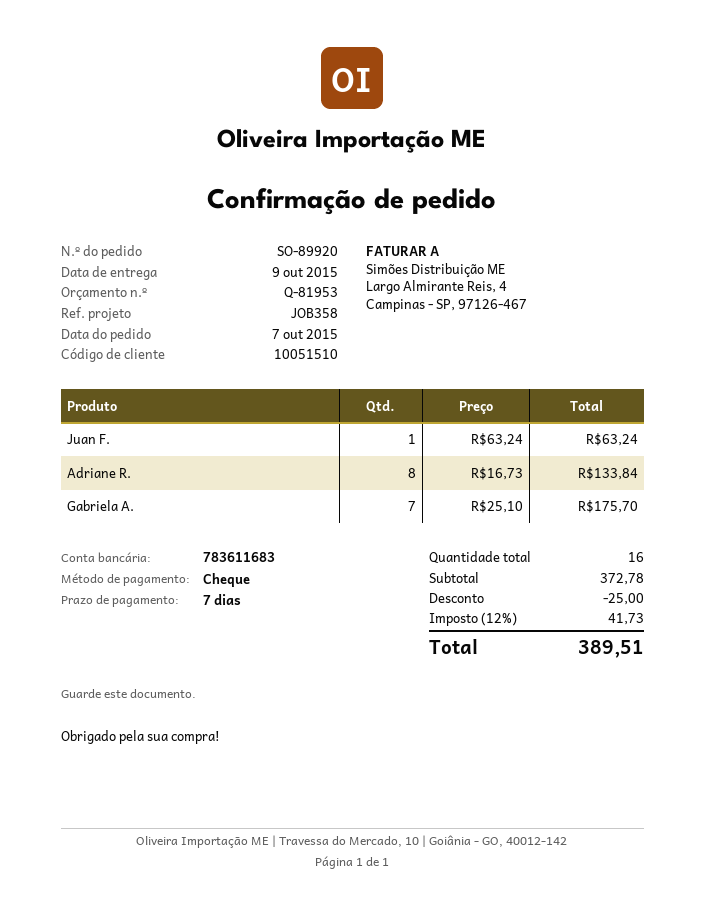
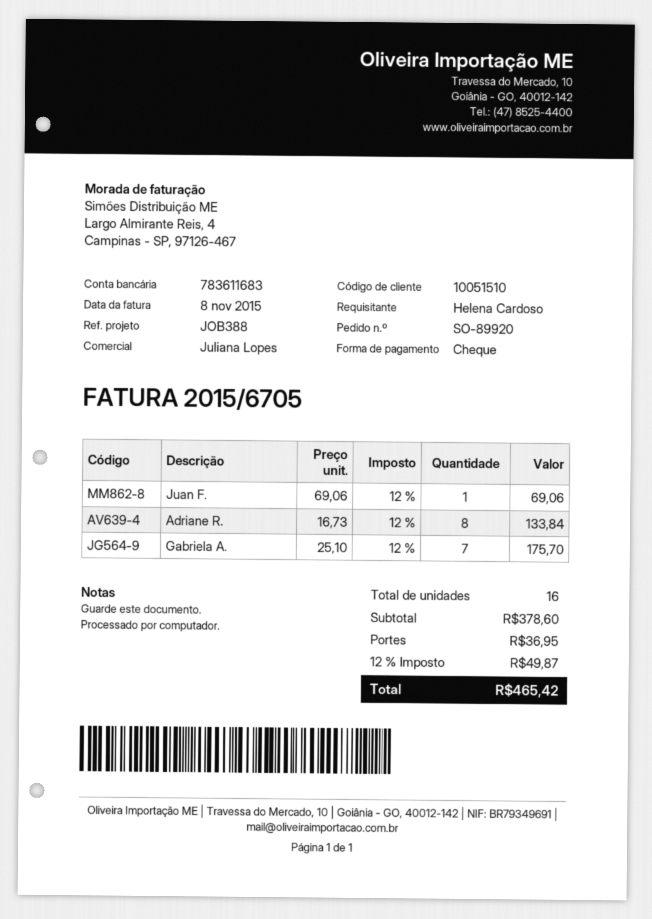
reference: JOB358 -> JOB388
Juan F.: 1 x 63.24 = 63.24 -> 1 x 69.06 = 69.06
subtotal: 372.78 -> 378.60
discount: 25.00 -> none
shipping: none -> 36.95
tax: 12% = 41.73 -> 12% = 49.87
total: 389.51 -> 465.42

